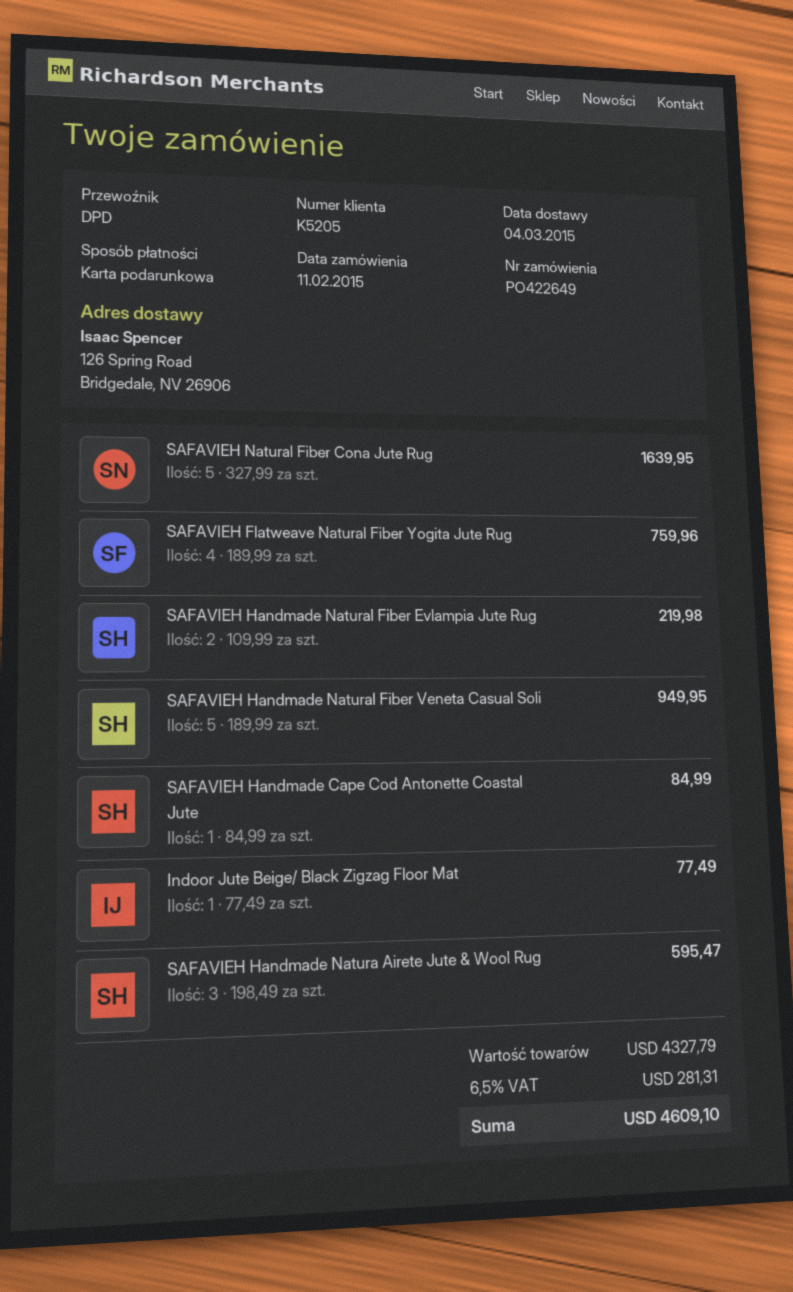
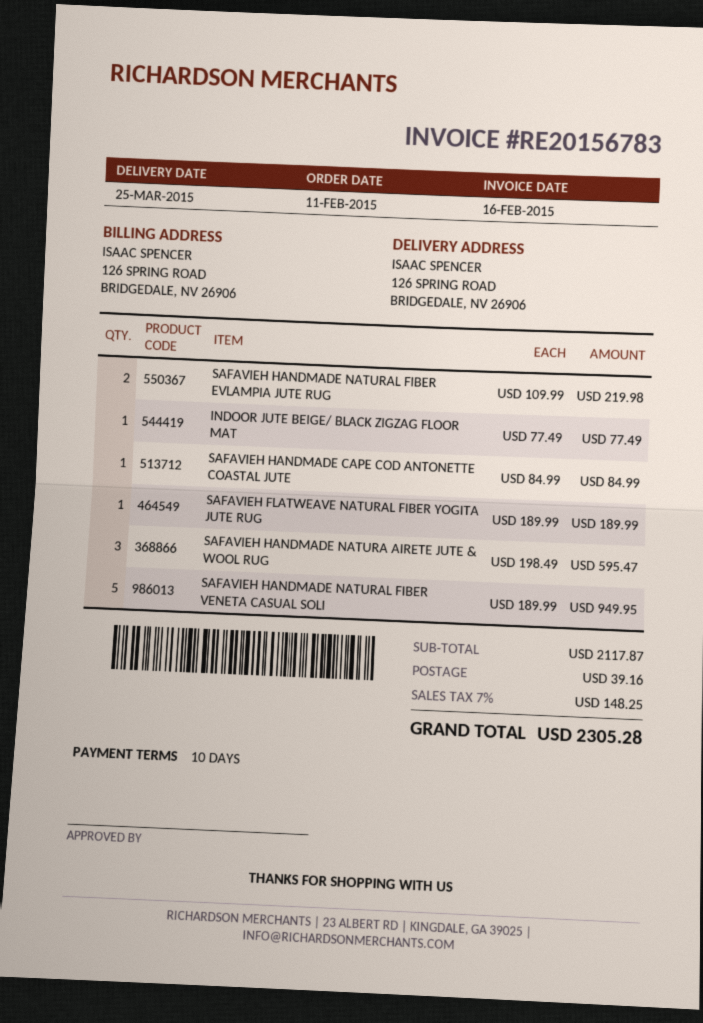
delivery date: 2015-03-04 -> 2015-03-25
SAFAVIEH Natural Fiber Cona Jute Rug: 5 x 327.99 = 1639.95 -> none
SAFAVIEH Flatweave Natural Fiber Yogita Jute Rug: 4 x 189.99 = 759.96 -> 1 x 189.99 = 189.99
subtotal: 4327.79 -> 2117.87
shipping: none -> 39.16
tax: 6.5% = 281.31 -> 7% = 148.25
total: 4609.10 -> 2305.28

